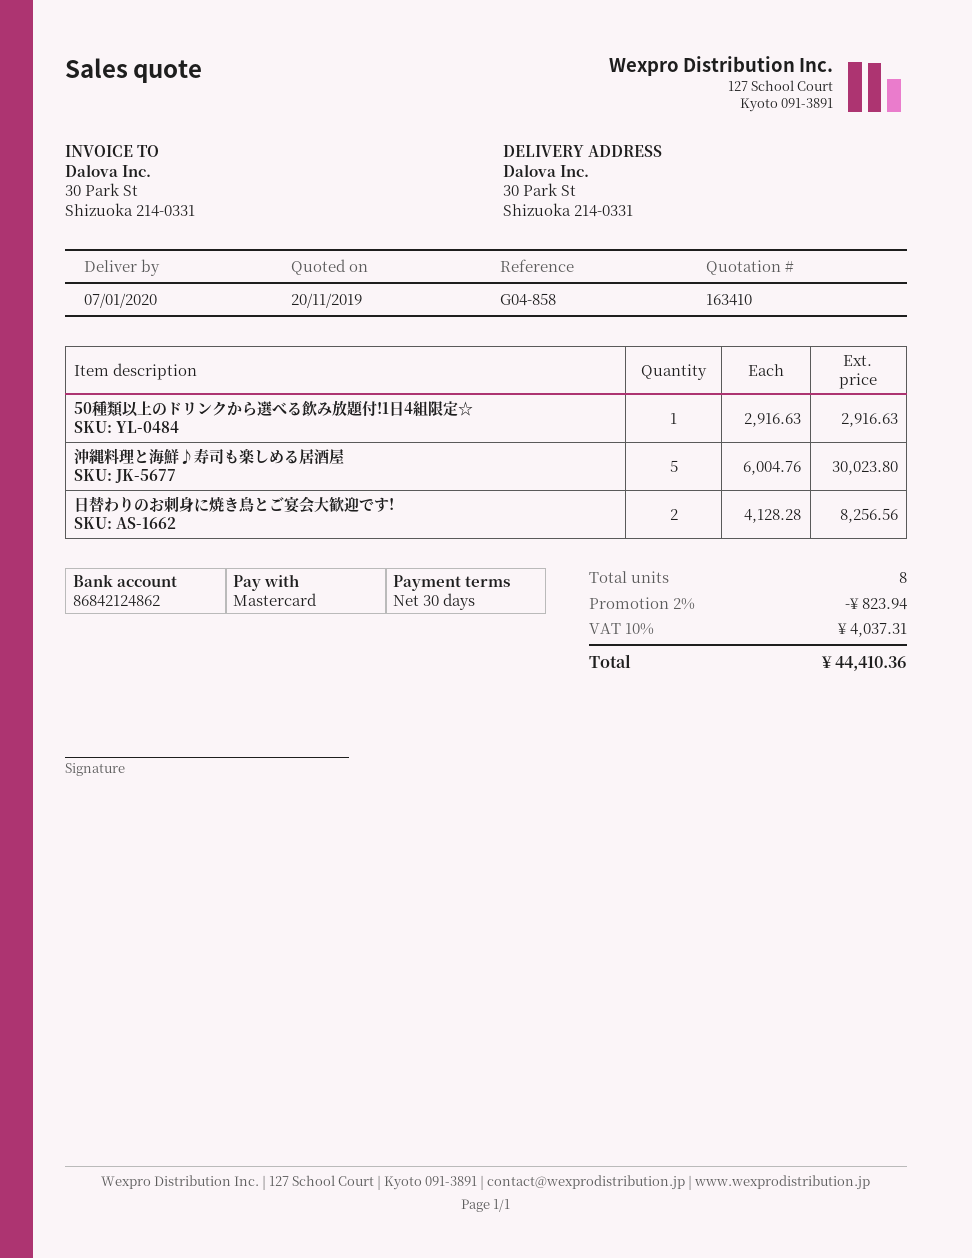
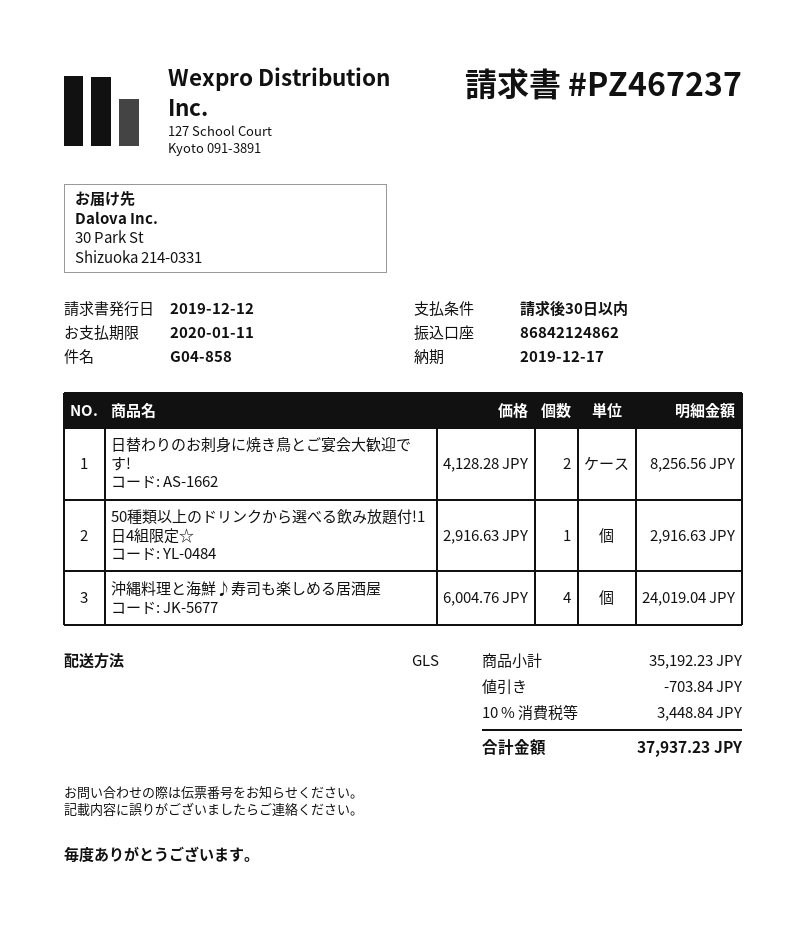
delivery date: 2020-01-07 -> 2019-12-17
沖縄料理と海鮮♪寿司も楽しめる居酒屋: 5 x 6004.76 = 30023.80 -> 4 x 6004.76 = 24019.04
discount: 823.94 -> 703.84
tax: 10% = 4037.31 -> 10% = 3448.84
total: 44410.36 -> 37937.23

